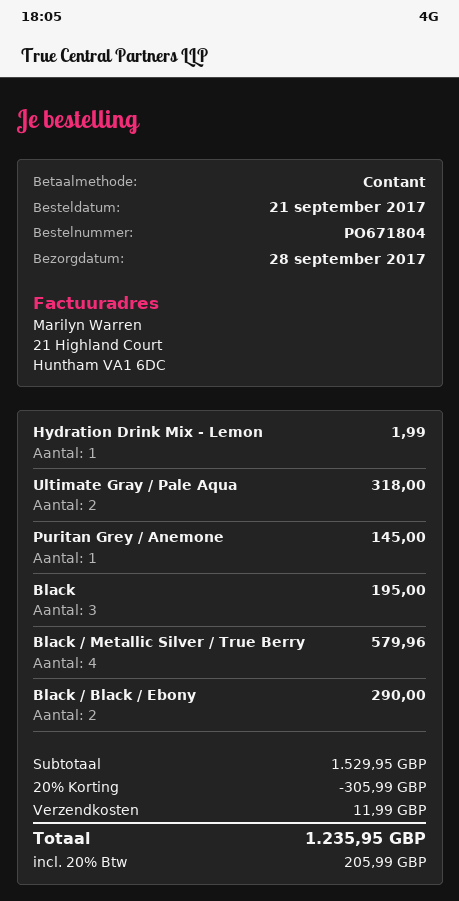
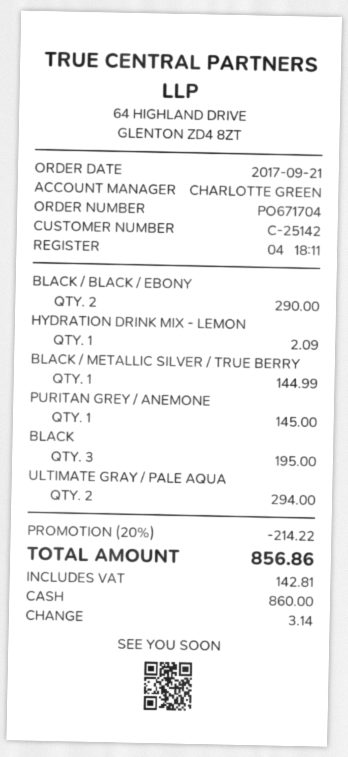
order number: PO671804 -> PO671704
Hydration Drink Mix - Lemon: 1 for 1.99 -> 1 for 2.09
Ultimate Gray / Pale Aqua: 2 for 318.00 -> 2 for 294.00
Black / Metallic Silver / True Berry: 4 for 579.96 -> 1 for 144.99
discount: 20% = 305.99 -> 20% = 214.22
shipping: 11.99 -> none
tax: 205.99 -> 142.81
total: 1235.95 -> 856.86

